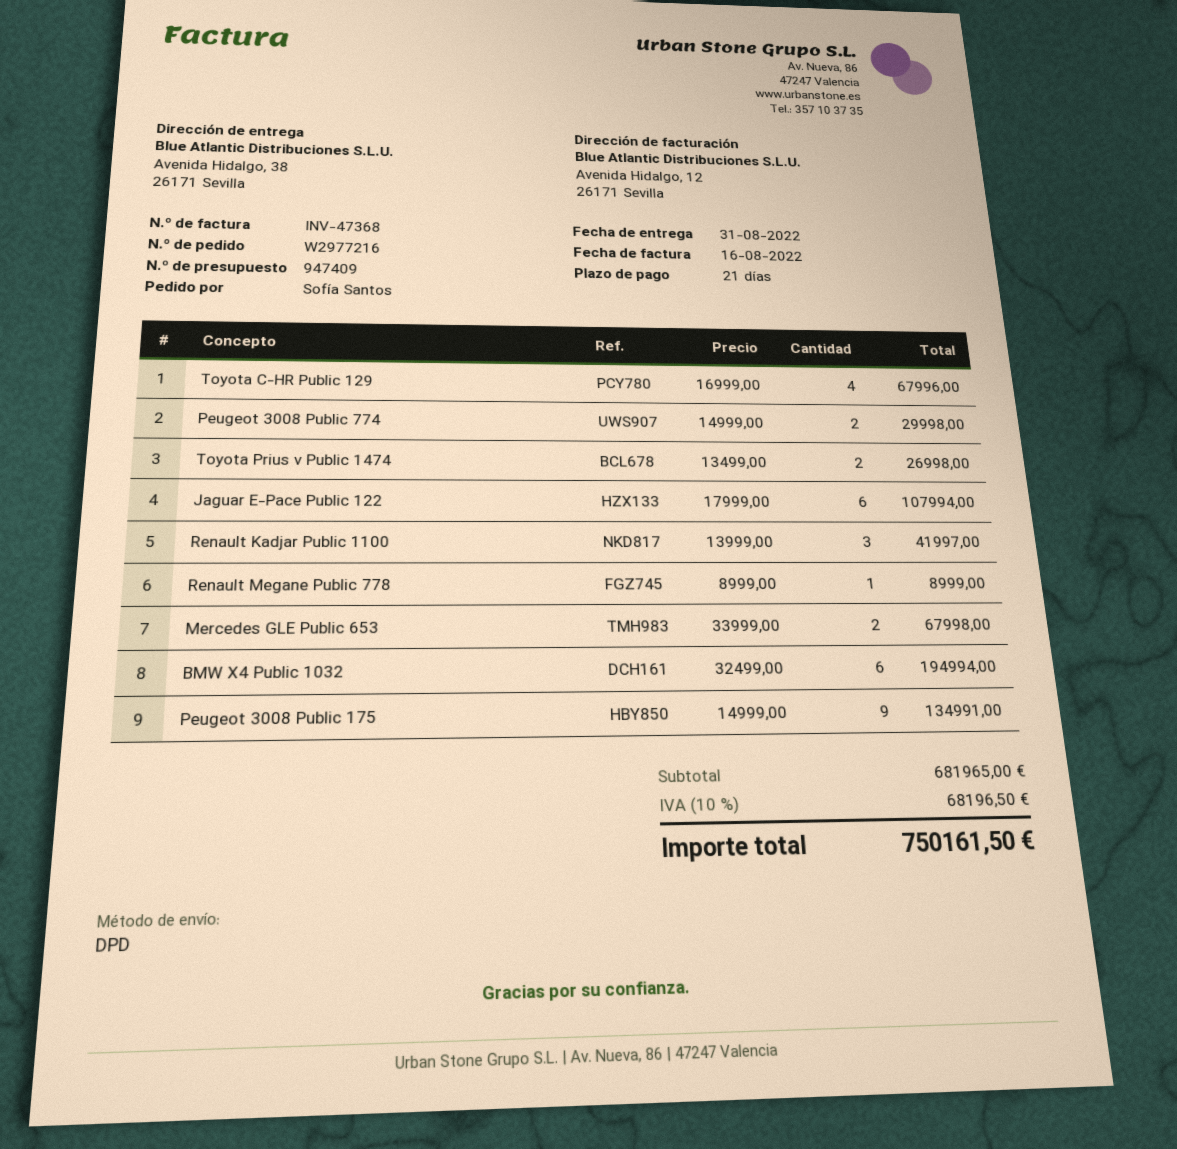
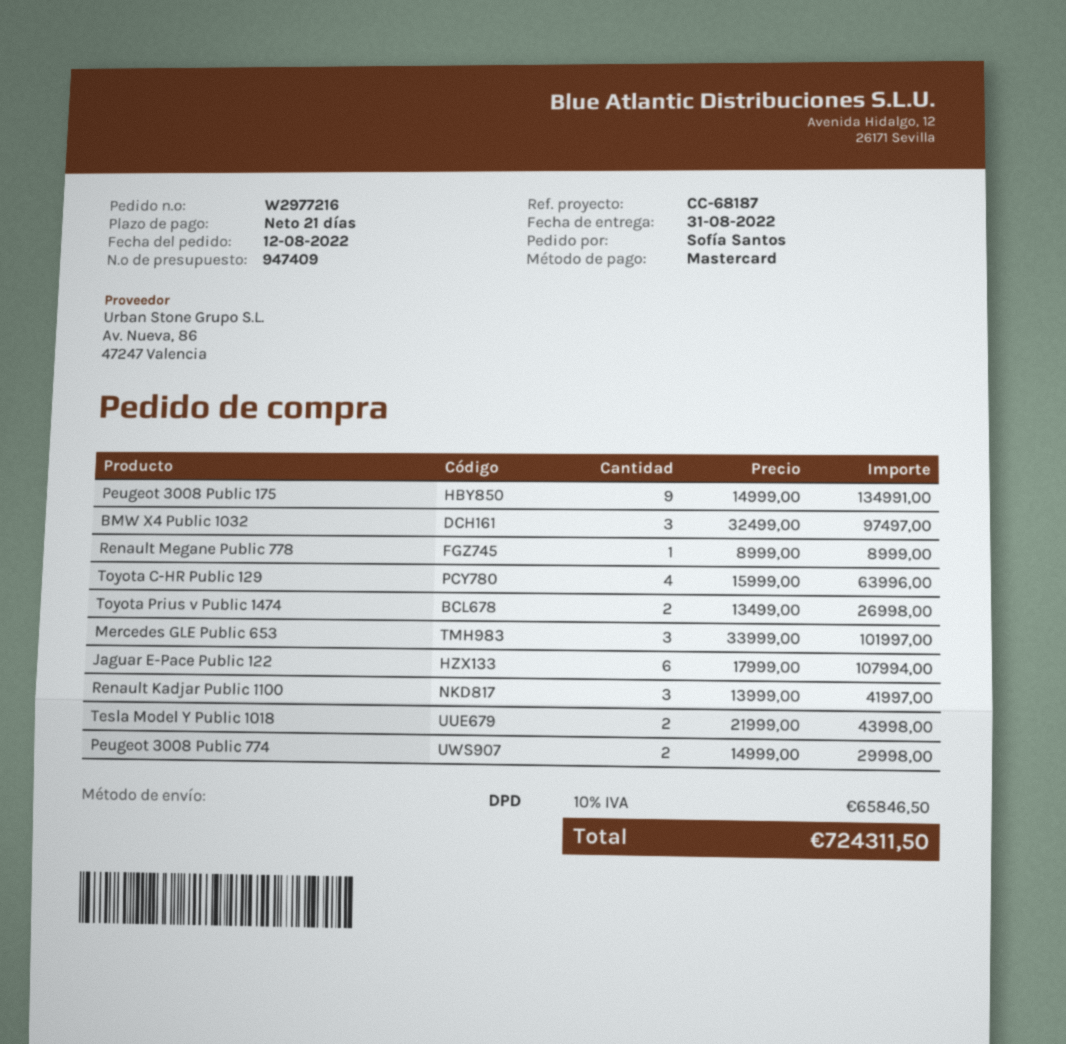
Toyota C-HR Public 129: 4 x 16999.00 = 67996.00 -> 4 x 15999.00 = 63996.00
Mercedes GLE Public 653: 2 x 33999.00 = 67998.00 -> 3 x 33999.00 = 101997.00
BMW X4 Public 1032: 6 x 32499.00 = 194994.00 -> 3 x 32499.00 = 97497.00
Tesla Model Y Public 1018: none -> 2 x 21999.00 = 43998.00
tax: 10% = 68196.50 -> 10% = 65846.50
total: 750161.50 -> 724311.50

